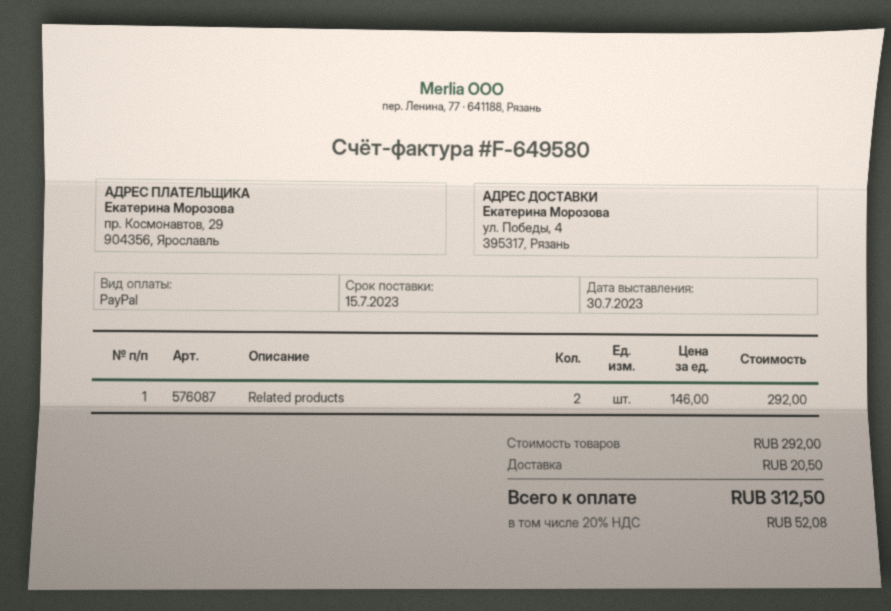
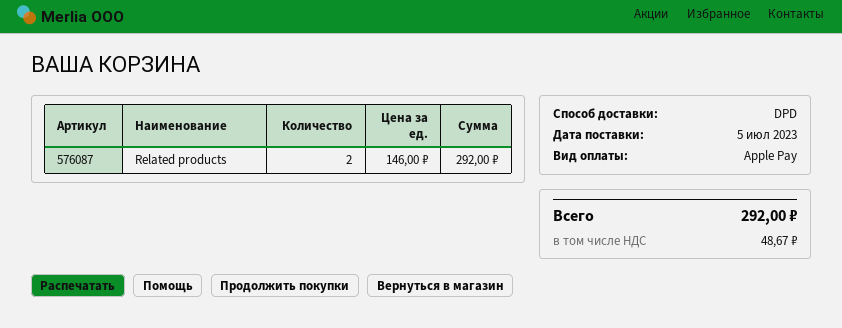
delivery date: 2023-07-15 -> 2023-07-05
payment method: PayPal -> Apple Pay
shipping: 20.50 -> none
tax: 52.08 -> 48.67
total: 312.50 -> 292.00

